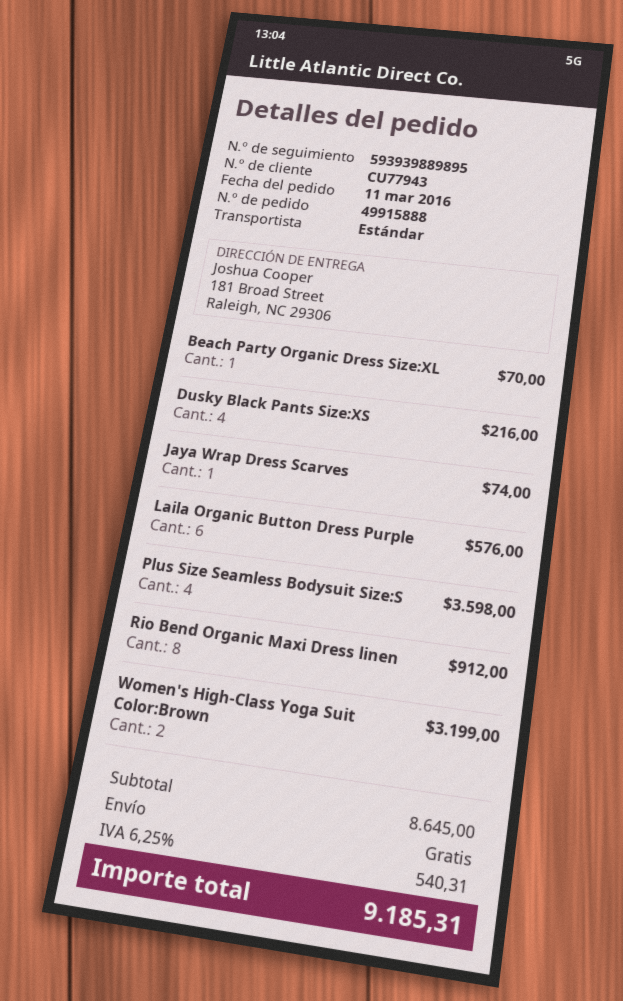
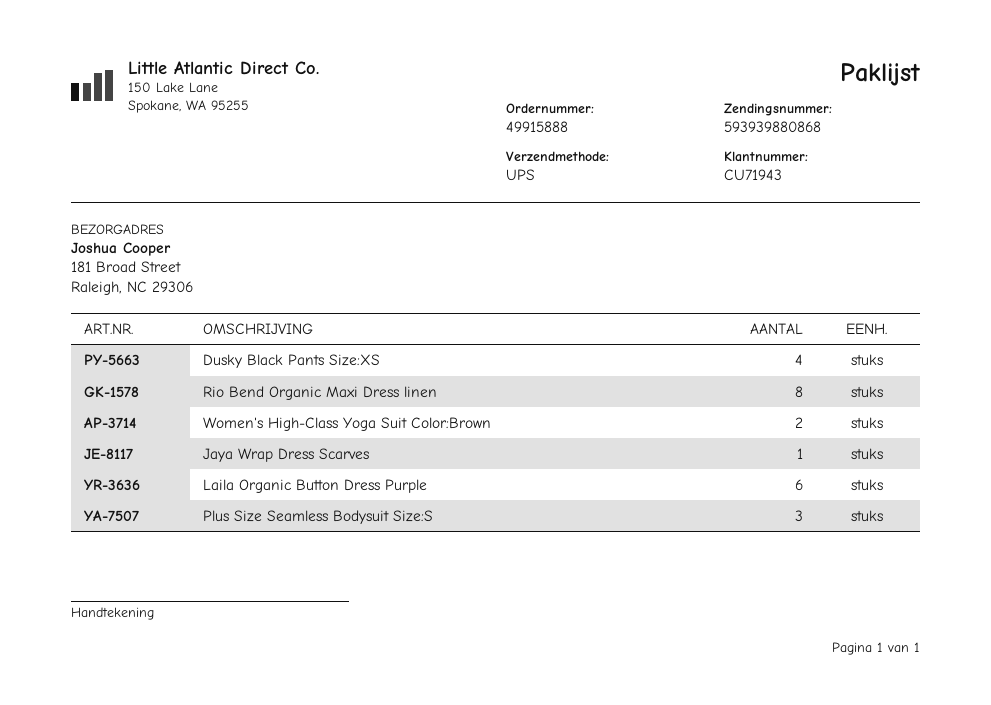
customer number: CU77943 -> CU71943
shipping method: standard -> UPS
tracking number: 593939889895 -> 593939880868
Beach Party Organic Dress Size:XL: 1 -> none
Plus Size Seamless Bodysuit Size:S: 4 -> 3

